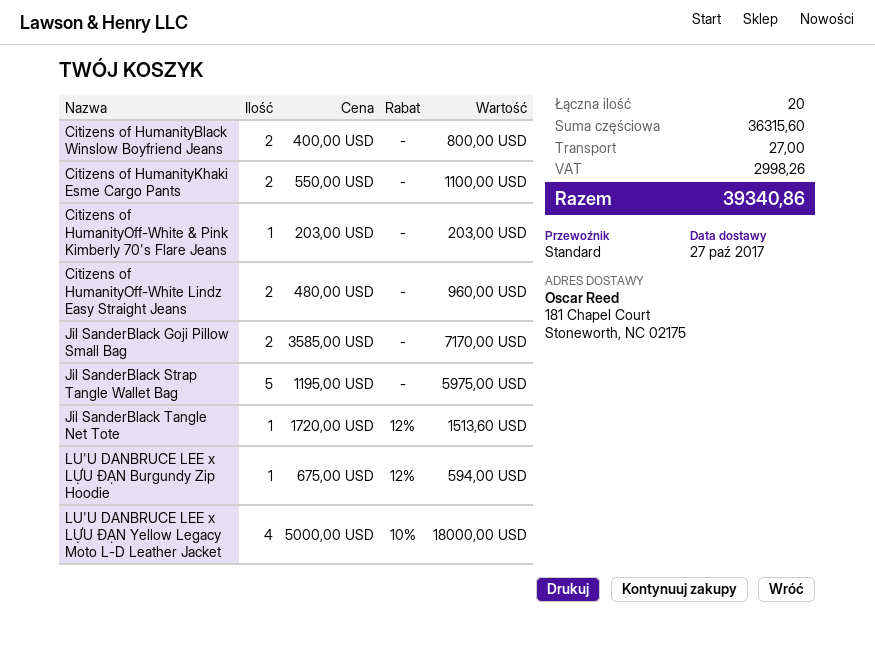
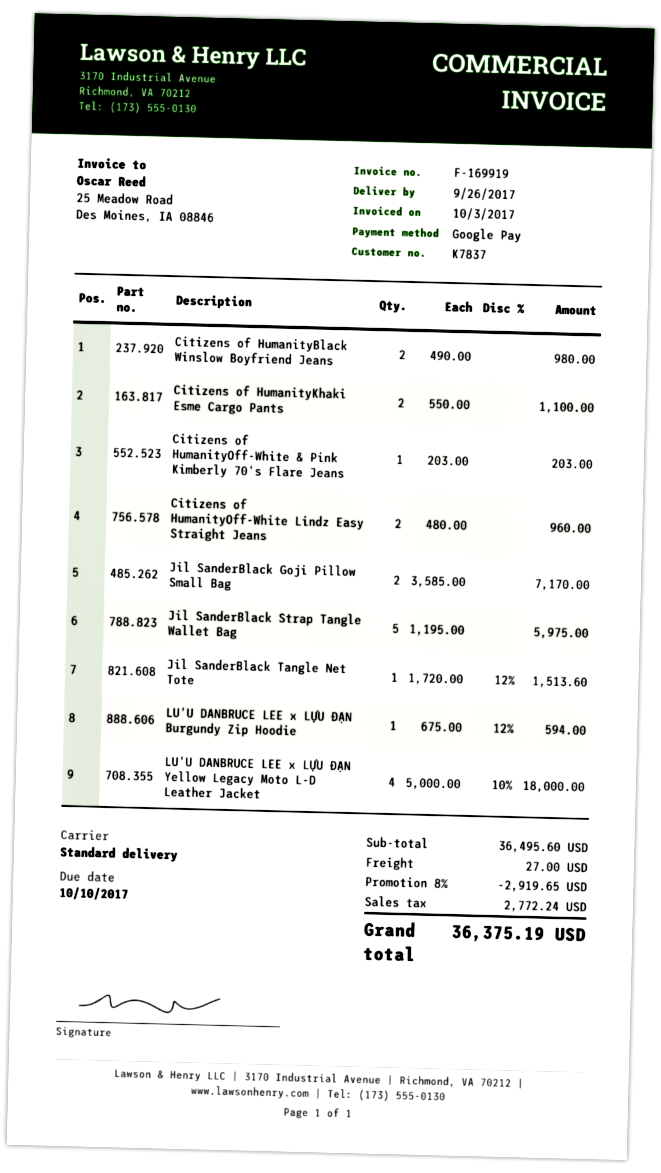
delivery date: 2017-10-27 -> 2017-09-26
Citizens of HumanityBlack Winslow Boyfriend Jeans: 2 x 400.00 = 800.00 -> 2 x 490.00 = 980.00
subtotal: 36315.60 -> 36495.60
discount: none -> 8% = 2919.65
tax: 2998.26 -> 2772.24
total: 39340.86 -> 36375.19

